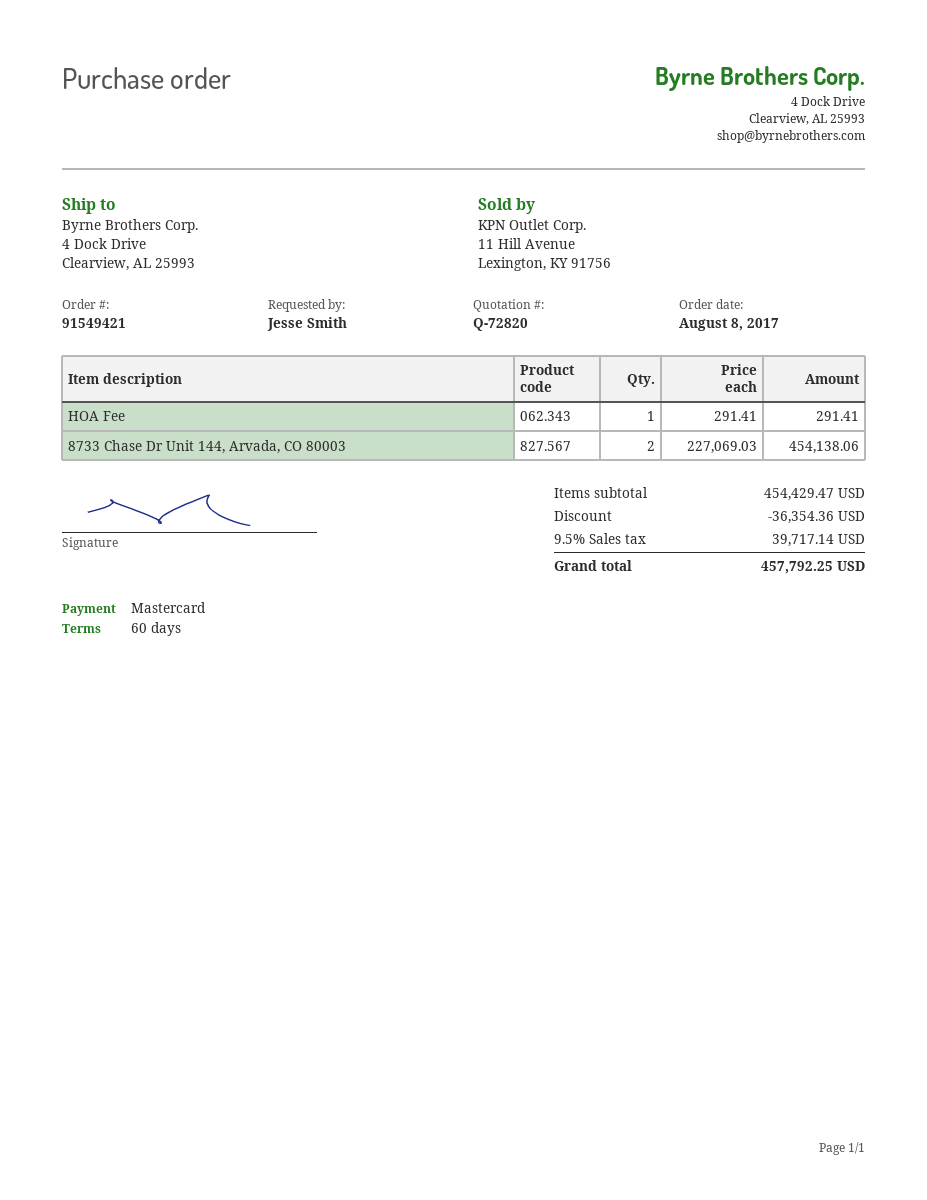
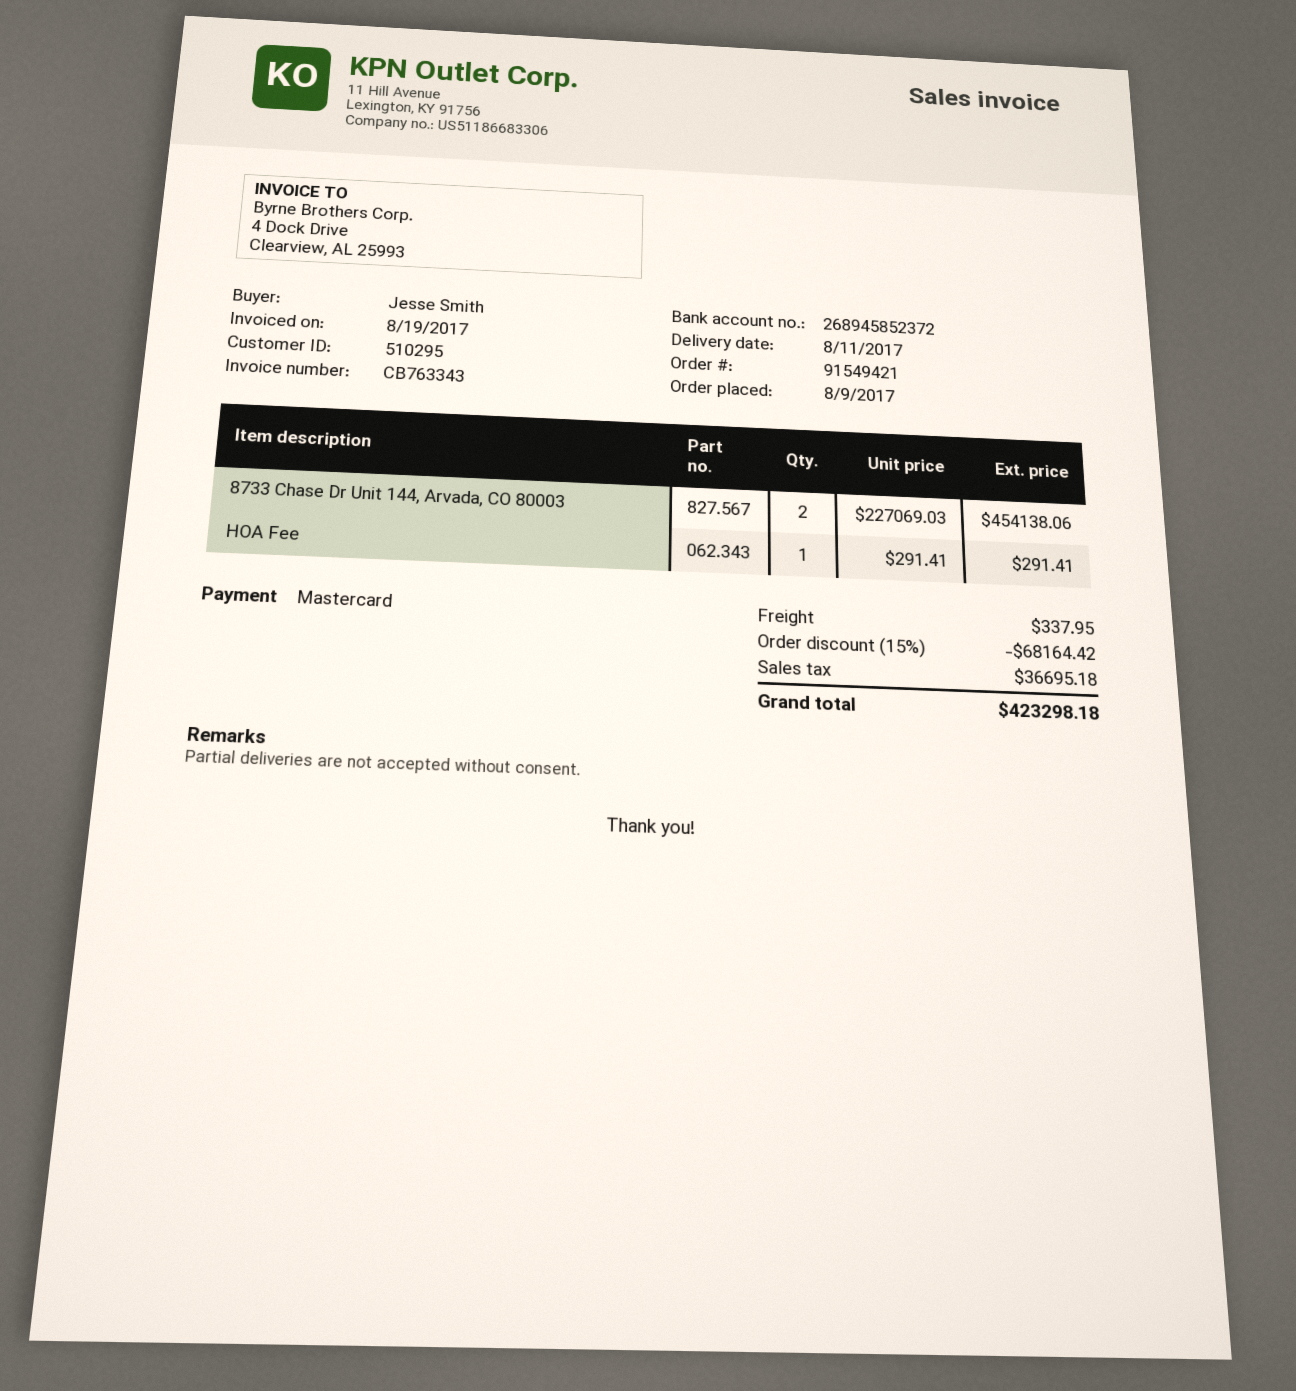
order date: 2017-08-08 -> 2017-08-09
discount: 36354.36 -> 68164.42
shipping: none -> 337.95
tax: 39717.14 -> 36695.18
total: 457792.25 -> 423298.18

